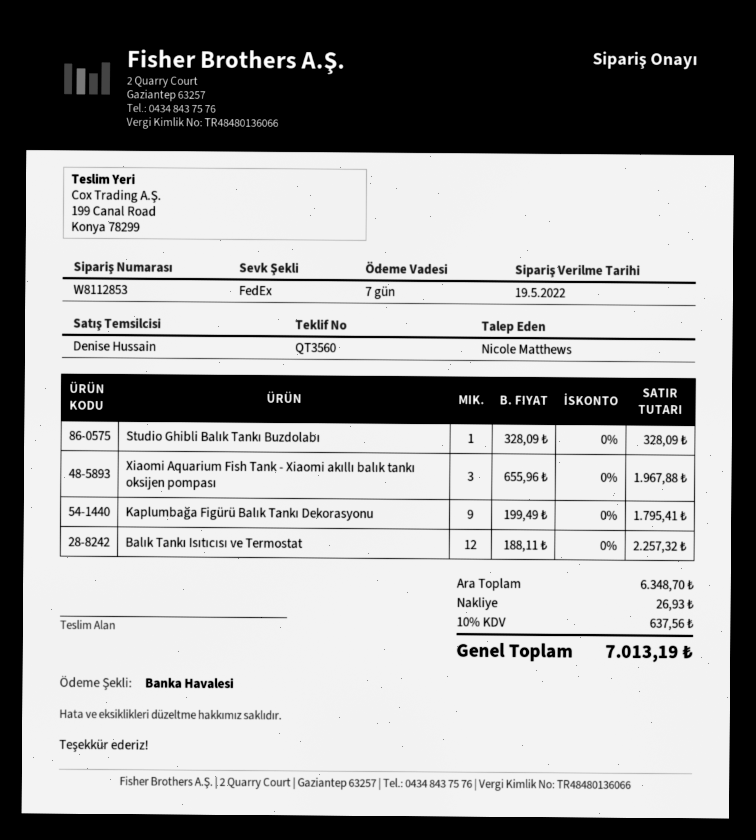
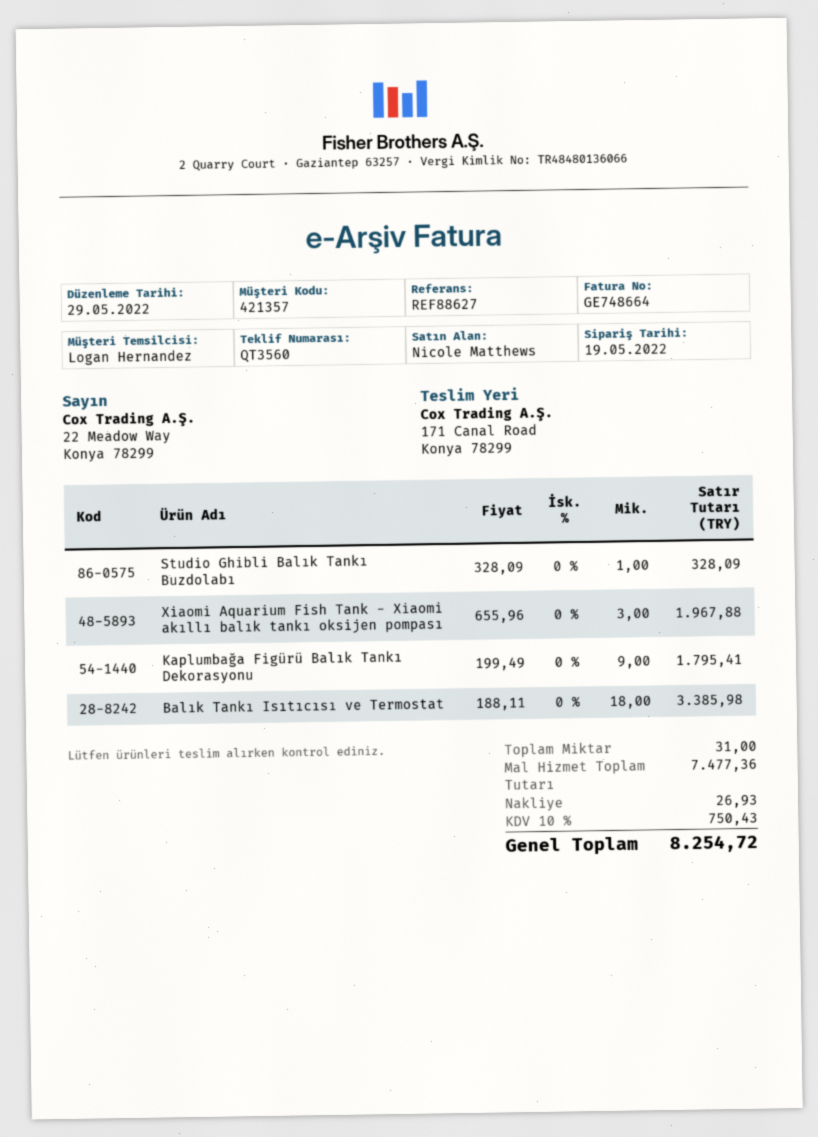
sales rep: Denise Hussain -> Logan Hernandez
ship to: 199 Canal Road, Konya 78299 -> 171 Canal Road, Konya 78299
Balık Tankı Isıtıcısı ve Termostat: 12 x 188.11 = 2257.32 -> 18 x 188.11 = 3385.98
subtotal: 6348.70 -> 7477.36
tax: 10% = 637.56 -> 10% = 750.43
total: 7013.19 -> 8254.72

